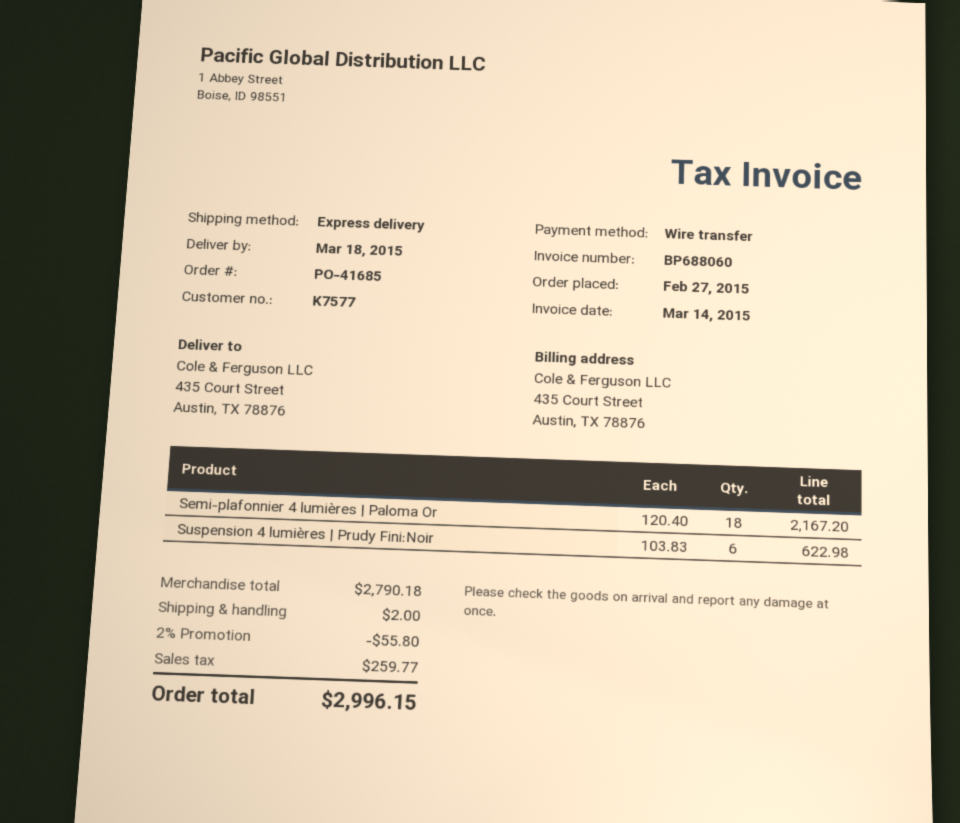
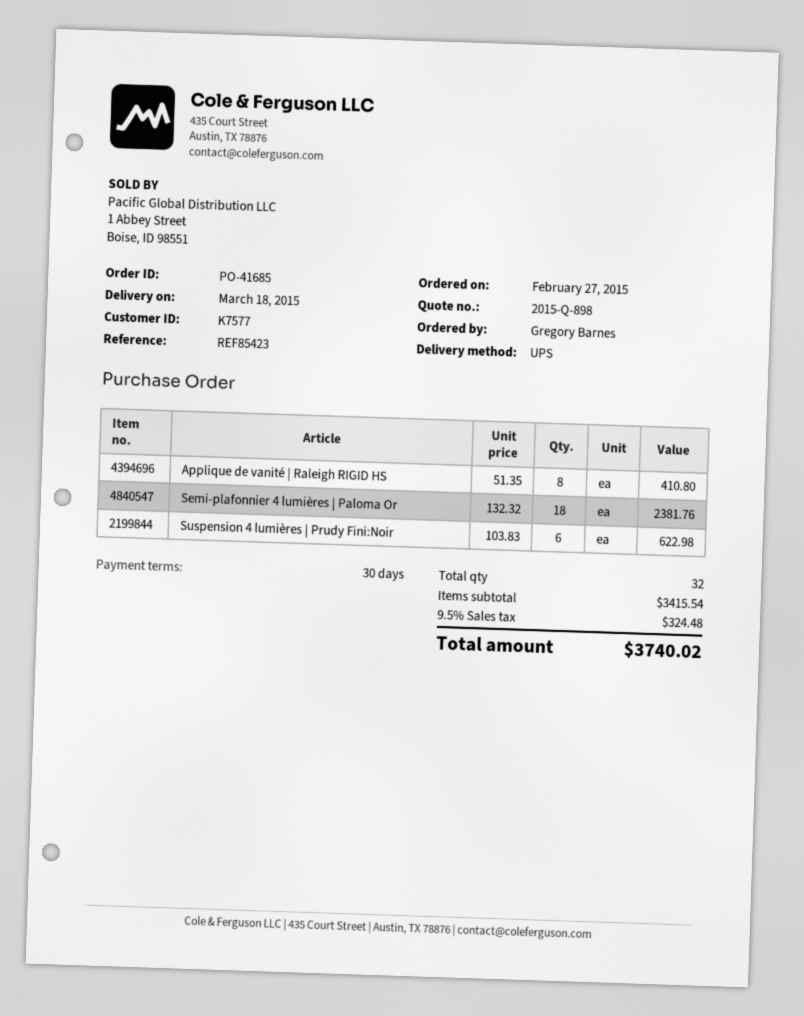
shipping method: express -> UPS
Semi-plafonnier 4 lumières | Paloma Or: 18 x 120.40 = 2167.20 -> 18 x 132.32 = 2381.76
Applique de vanité | Raleigh RIGID HS: none -> 8 x 51.35 = 410.80
subtotal: 2790.18 -> 3415.54
discount: 2% = 55.80 -> none
shipping: 2.00 -> none
tax: 259.77 -> 324.48
total: 2996.15 -> 3740.02

